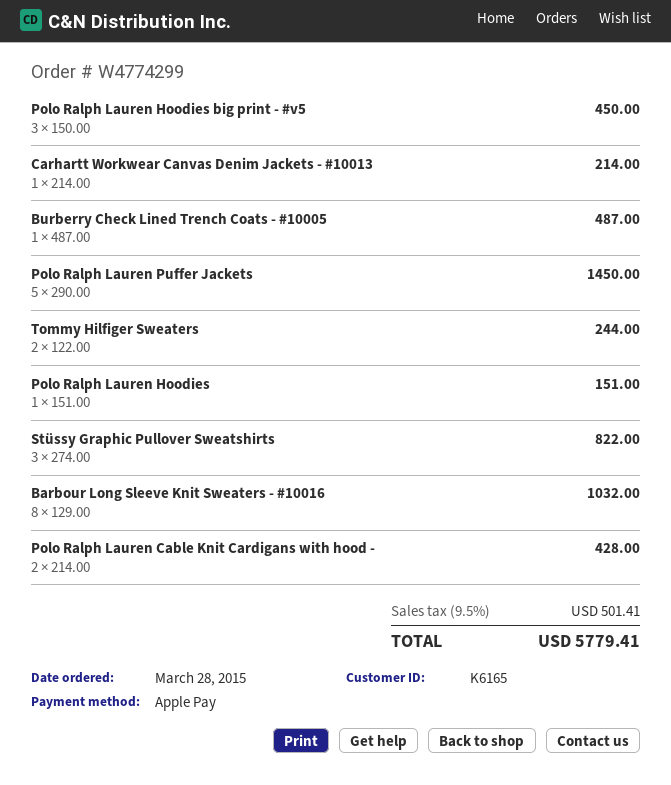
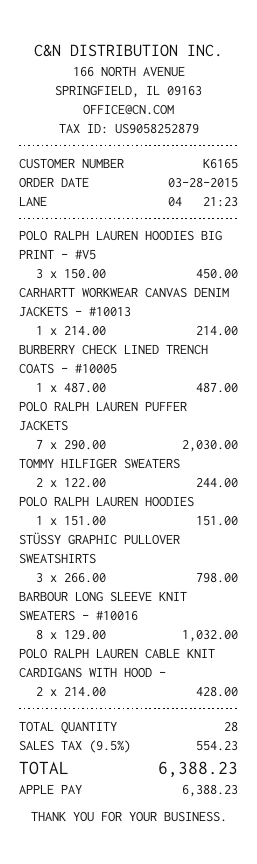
Polo Ralph Lauren Puffer Jackets: 5 x 290.00 = 1450.00 -> 7 x 290.00 = 2030.00
Stüssy Graphic Pullover Sweatshirts: 3 x 274.00 = 822.00 -> 3 x 266.00 = 798.00
tax: 9.5% = 501.41 -> 9.5% = 554.23
total: 5779.41 -> 6388.23

